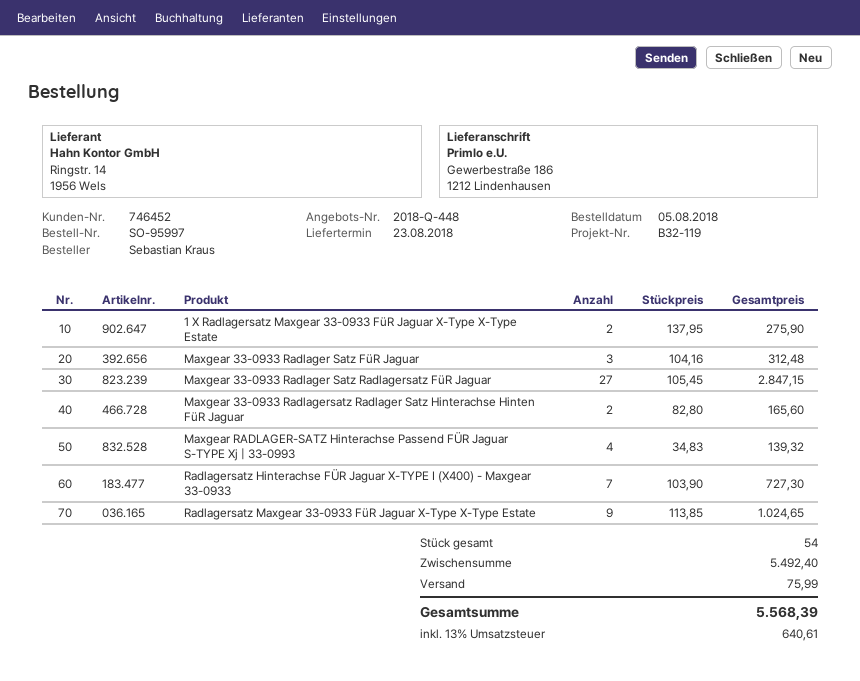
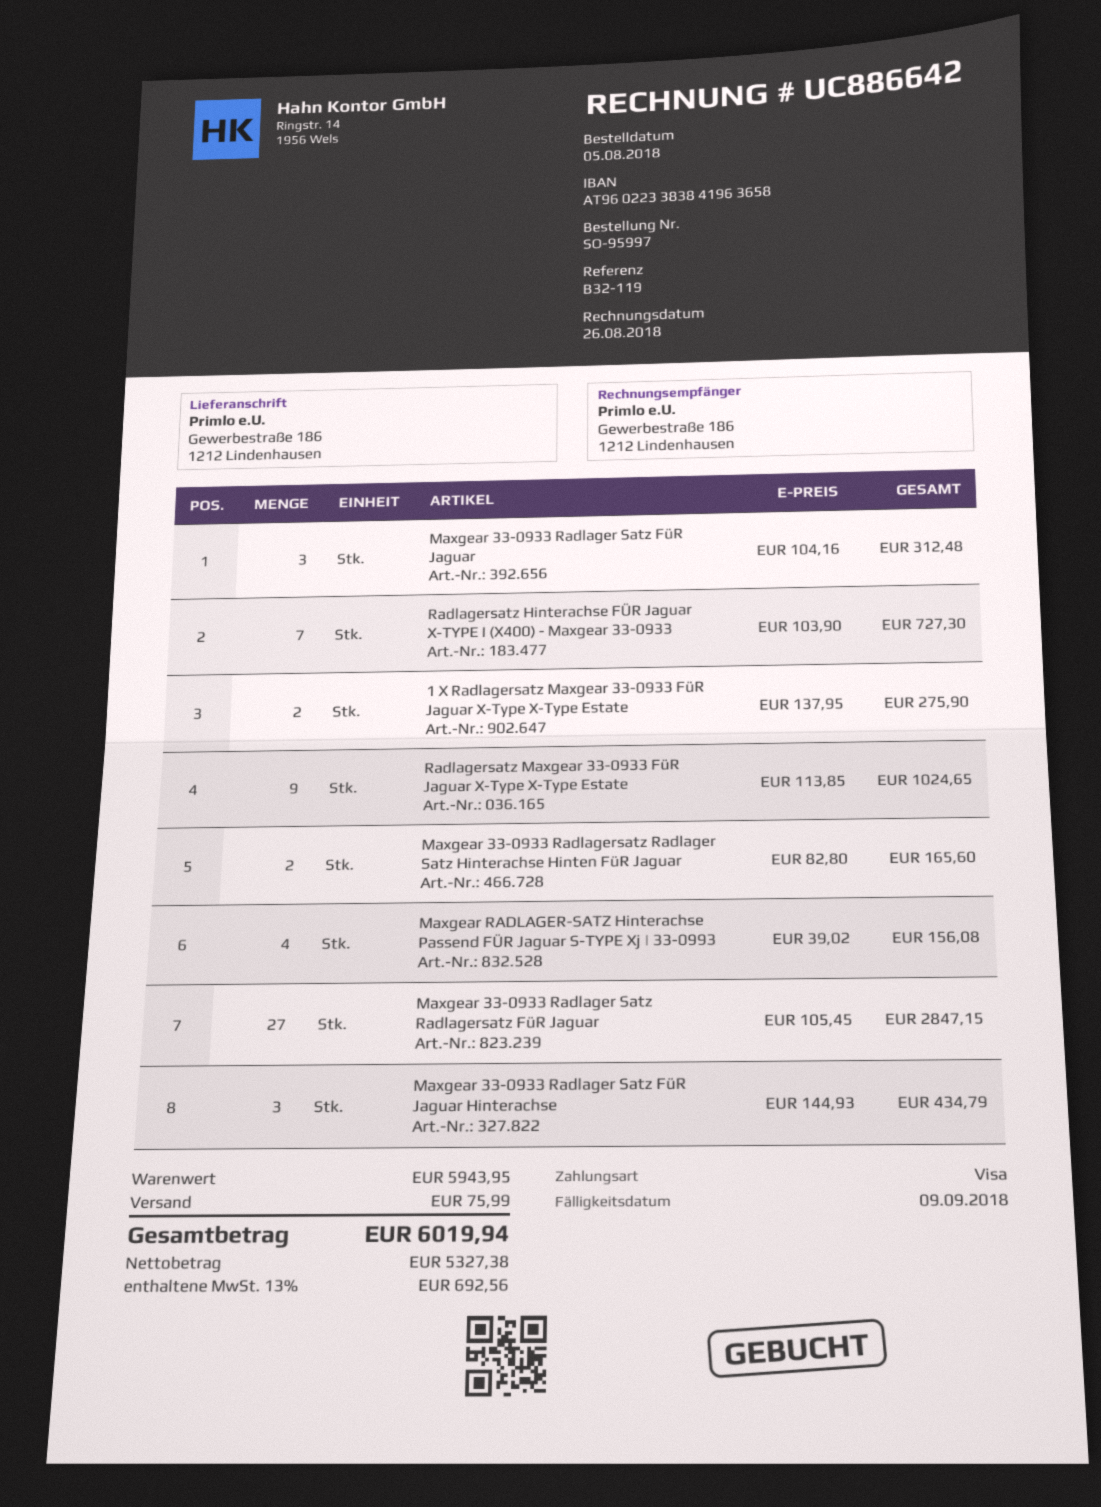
Maxgear RADLAGER-SATZ Hinterachse Passend FÜR Jaguar S-TYPE Xj | 33-0993: 4 x 34.83 = 139.32 -> 4 x 39.02 = 156.08
Maxgear 33-0933 Radlager Satz FüR Jaguar Hinterachse: none -> 3 x 144.93 = 434.79
subtotal: 5492.40 -> 5943.95
tax: 13% = 640.61 -> 13% = 692.56
total: 5568.39 -> 6019.94

